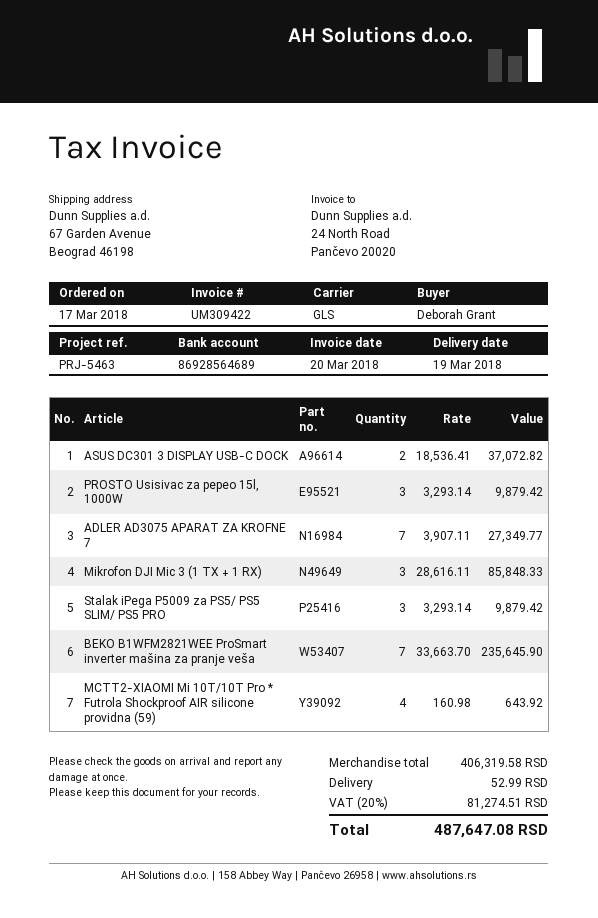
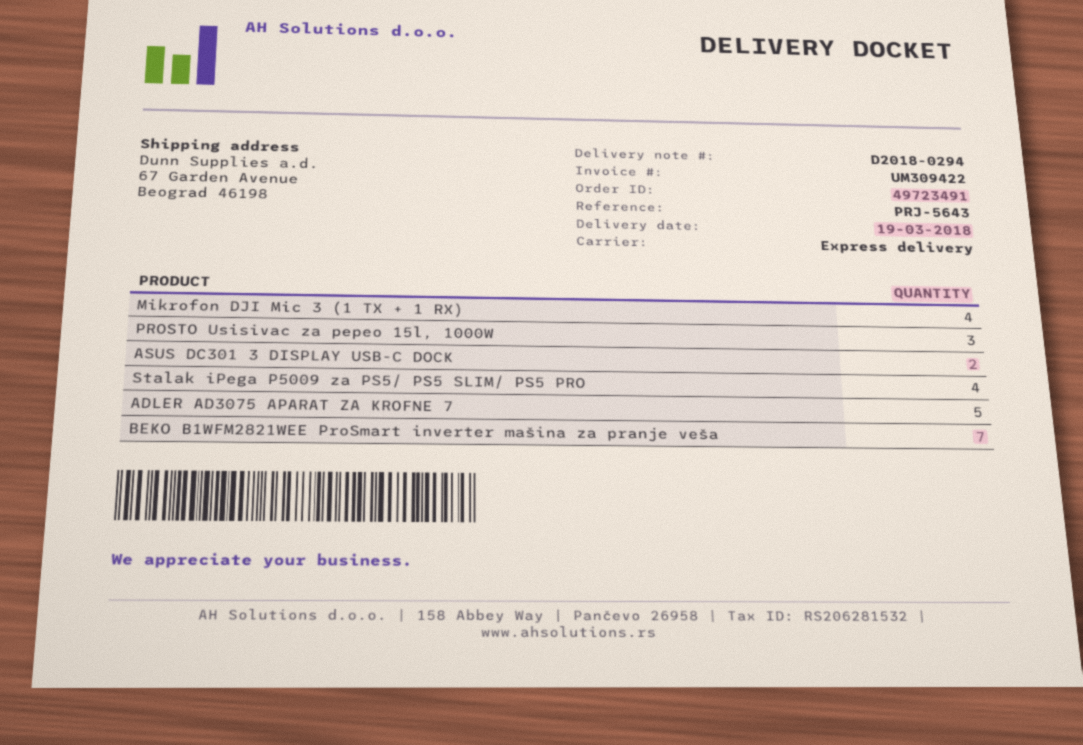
reference: PRJ-5463 -> PRJ-5643
shipping method: GLS -> express
ADLER AD3075 APARAT ZA KROFNE 7: 7 -> 5
Mikrofon DJI Mic 3 (1 TX + 1 RX): 3 -> 4
Stalak iPega P5009 za PS5/ PS5 SLIM/ PS5 PRO: 3 -> 4
MCTT2-XIAOMI Mi 10T/10T Pro * Futrola Shockproof AIR silicone providna (59): 4 -> none

